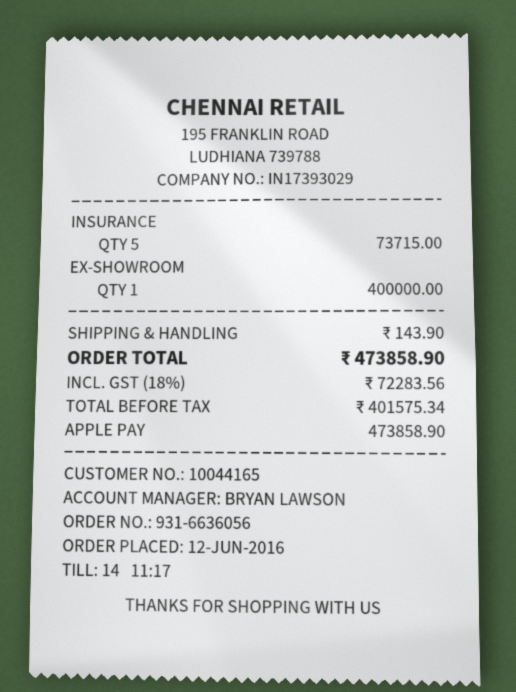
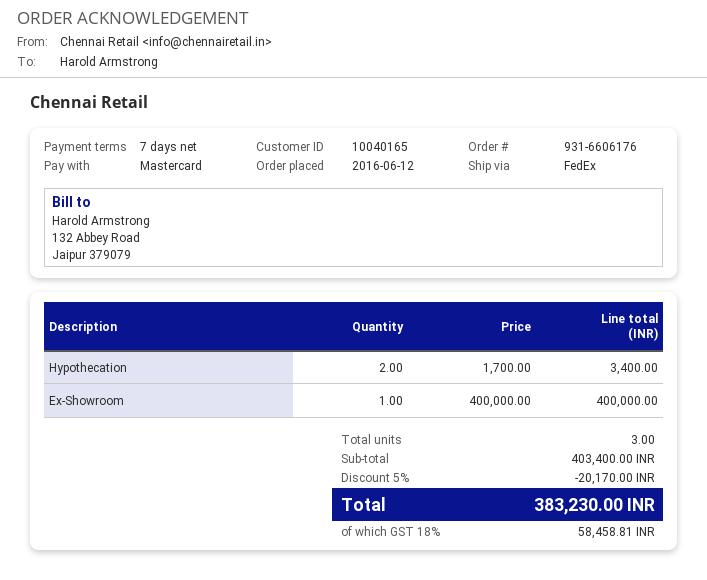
order number: 931-6636056 -> 931-6606176
customer number: 10044165 -> 10040165
payment method: Apple Pay -> Mastercard
INSURANCE: 5 for 73715.00 -> none
Hypothecation: none -> 2 for 3400.00
discount: none -> 5% = 20170.00
shipping: 143.90 -> none
tax: 18% = 72283.56 -> 18% = 58458.81
total: 473858.90 -> 383230.00

